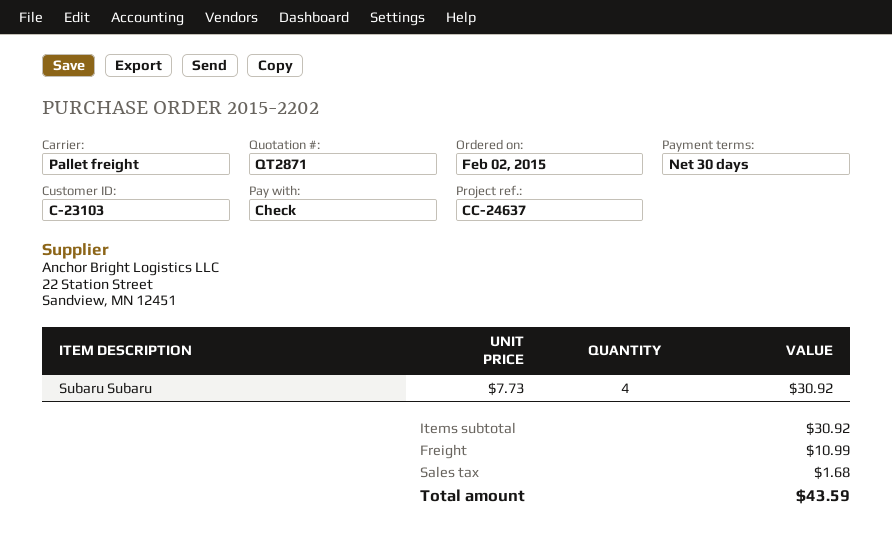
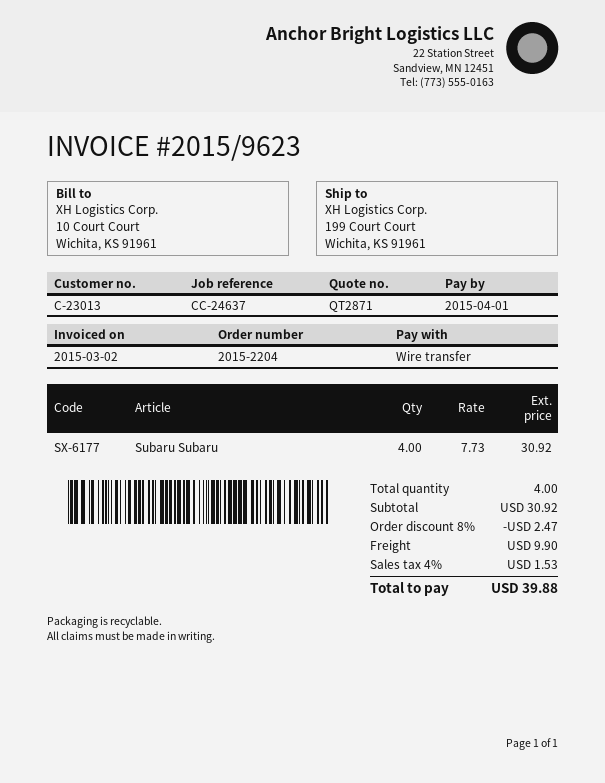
order number: 2015-2202 -> 2015-2204
customer number: C-23103 -> C-23013
payment method: cheque -> bank transfer
discount: none -> 8% = 2.47
shipping: 10.99 -> 9.90
tax: 1.68 -> 1.53
total: 43.59 -> 39.88

